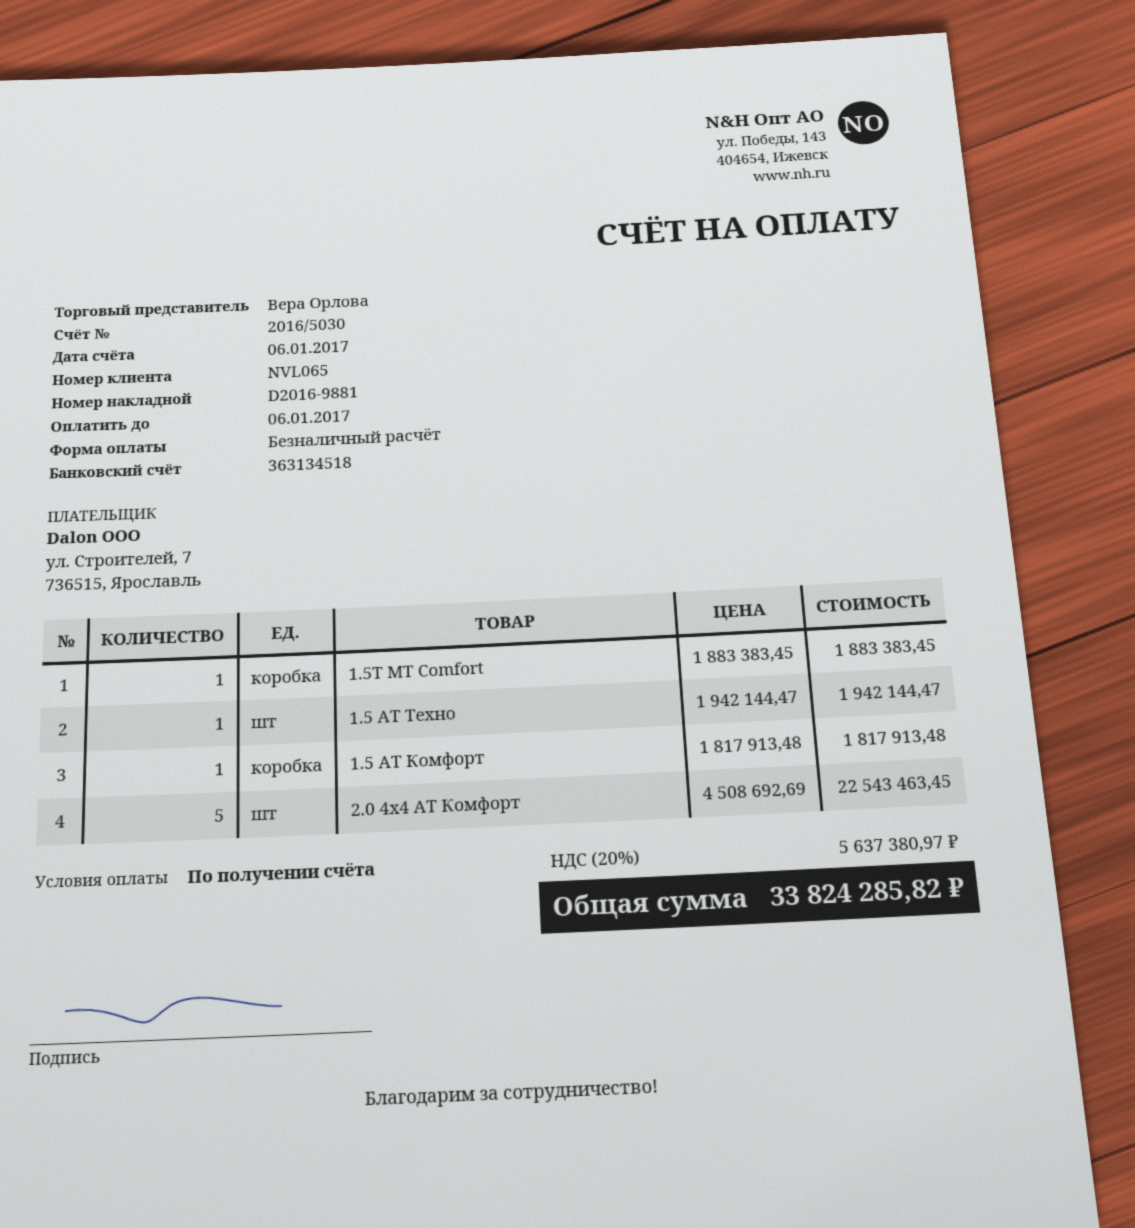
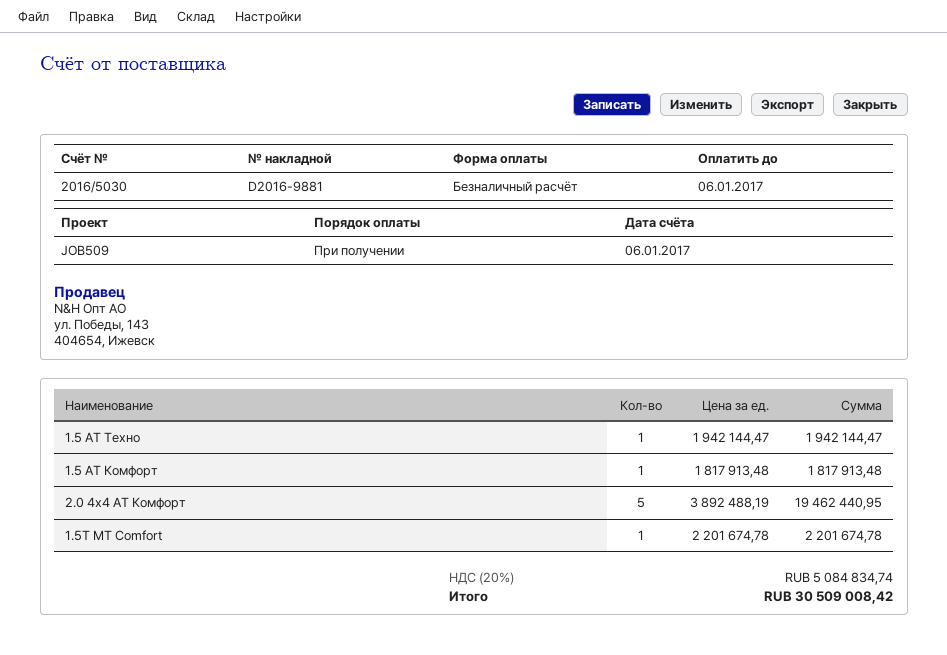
1.5T MT Comfort: 1 x 1883383.45 = 1883383.45 -> 1 x 2201674.78 = 2201674.78
2.0 4x4 AT Комфорт: 5 x 4508692.69 = 22543463.45 -> 5 x 3892488.19 = 19462440.95
tax: 20% = 5637380.97 -> 20% = 5084834.74
total: 33824285.82 -> 30509008.42

